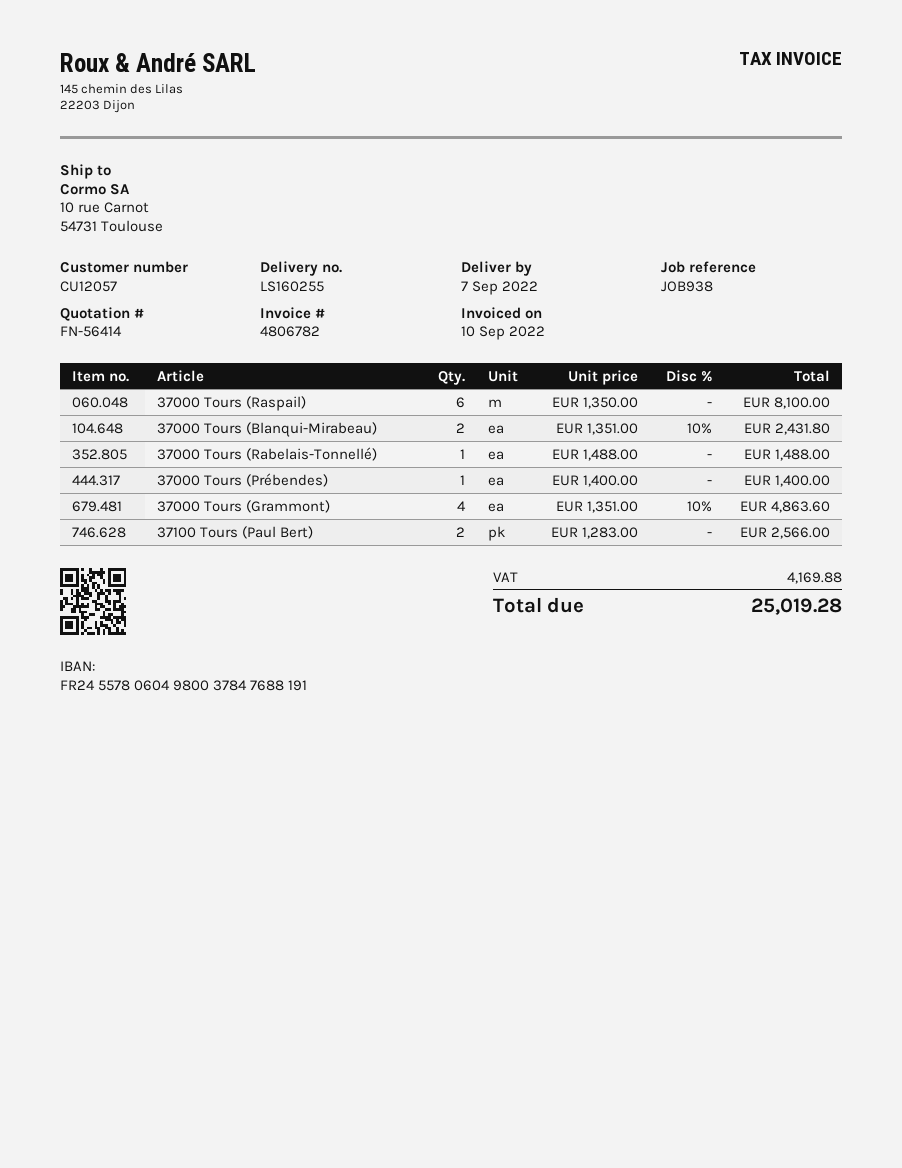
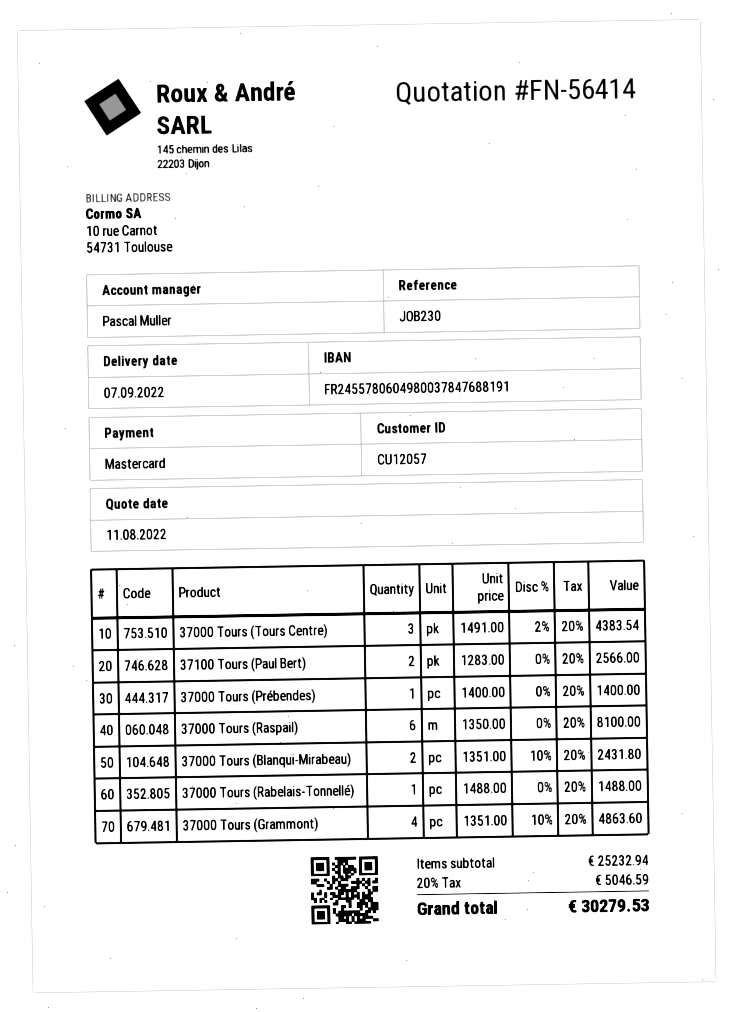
reference: JOB938 -> JOB230
37000 Tours (Tours Centre): none -> 3 x 1491.00 - 2% = 4383.54
tax: 4169.88 -> 5046.59
total: 25019.28 -> 30279.53

